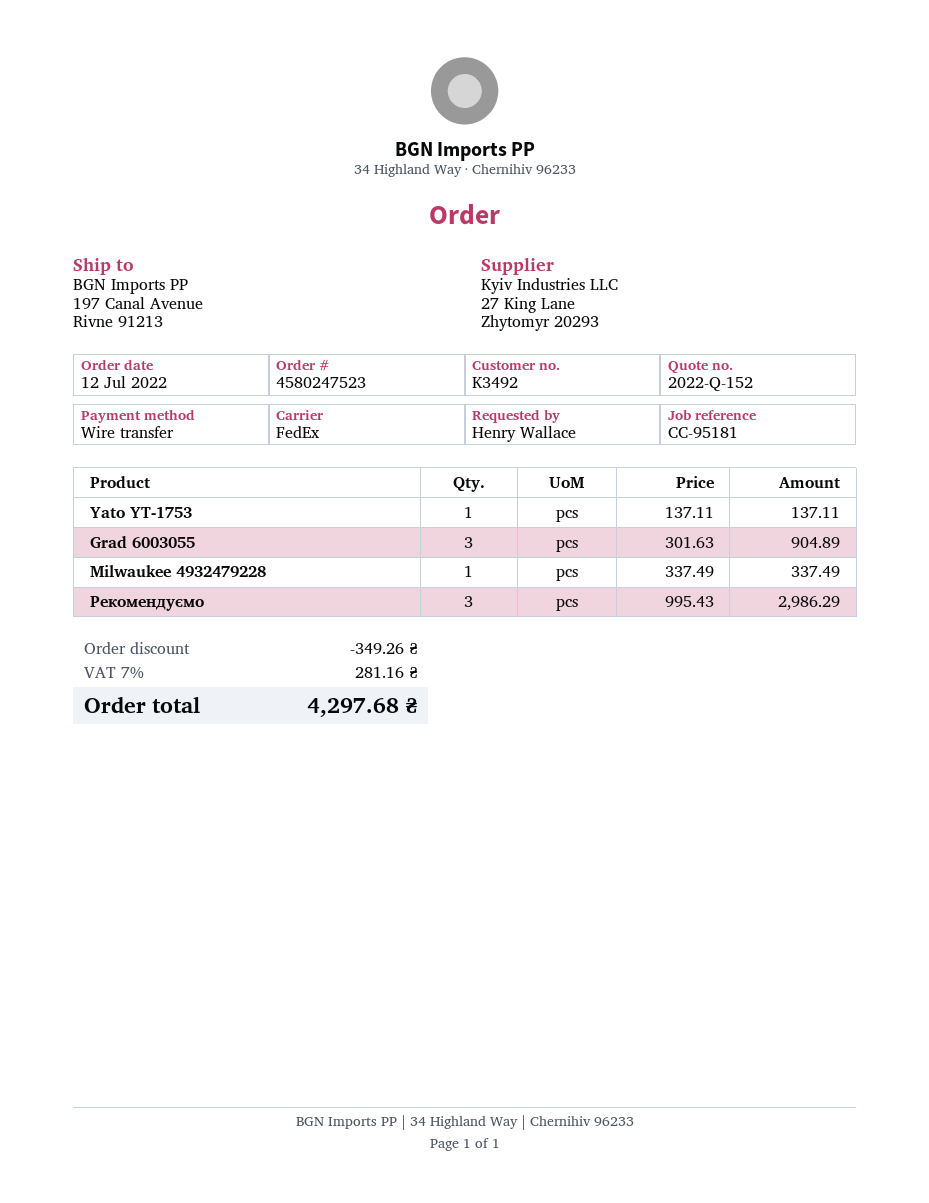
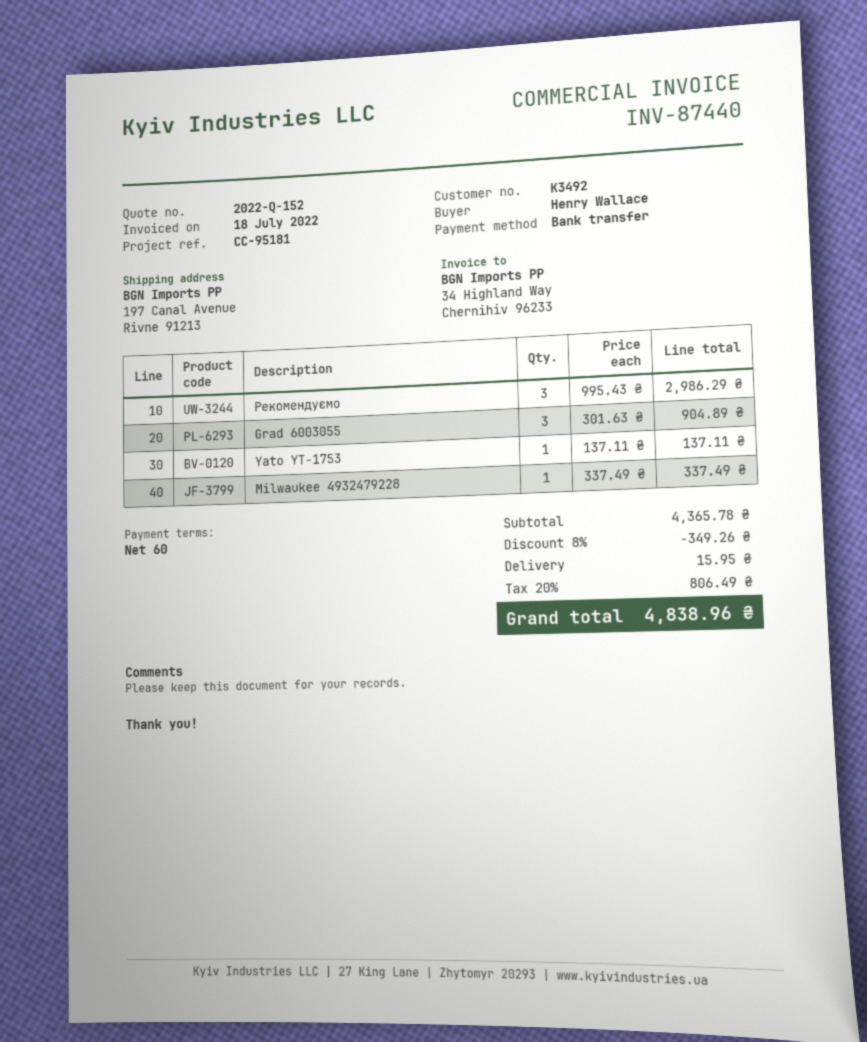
shipping: none -> 15.95
tax: 7% = 281.16 -> 20% = 806.49
total: 4297.68 -> 4838.96

